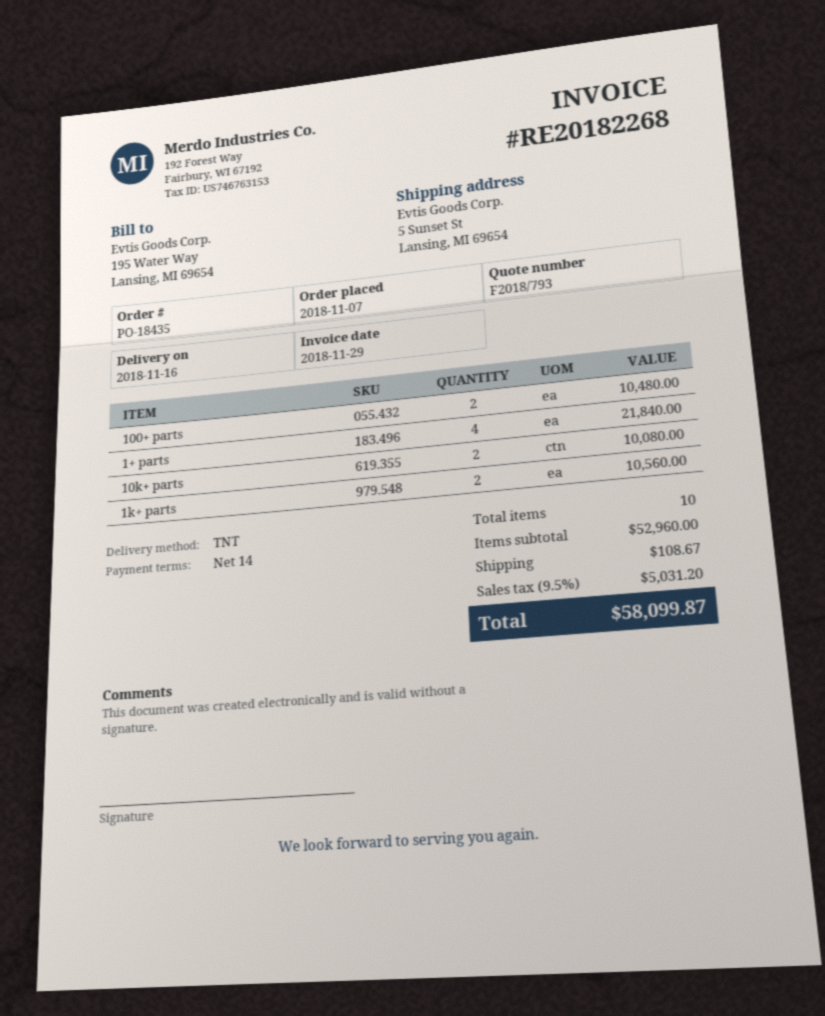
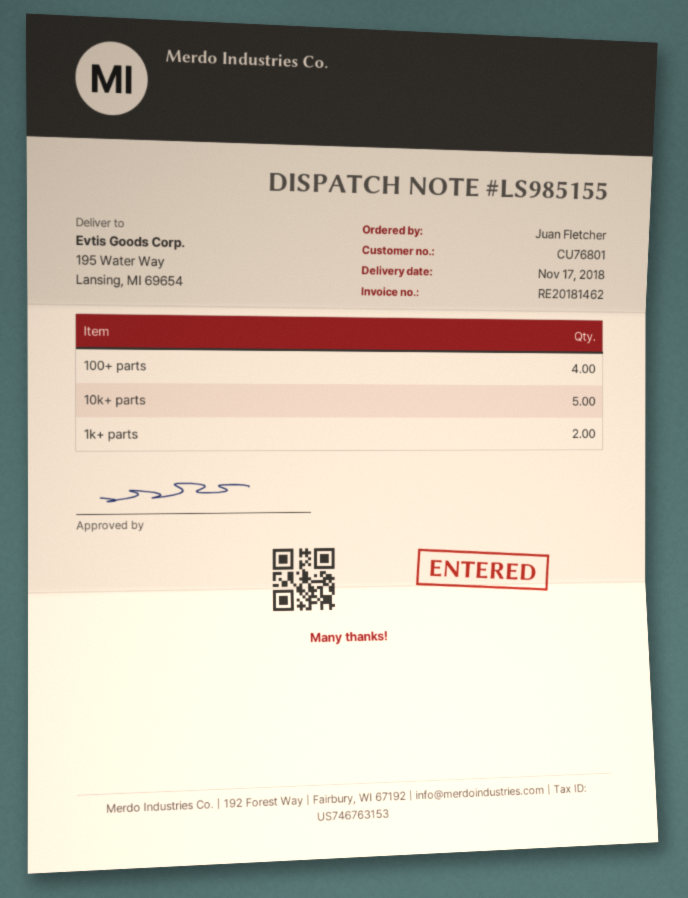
delivery date: 2018-11-16 -> 2018-11-17
invoice number: RE20182268 -> RE20181462
ship to: 5 Sunset St, Lansing, MI 69654 -> 195 Water Way, Lansing, MI 69654
100+ parts: 2 -> 4
1+ parts: 4 -> none
10k+ parts: 2 -> 5

